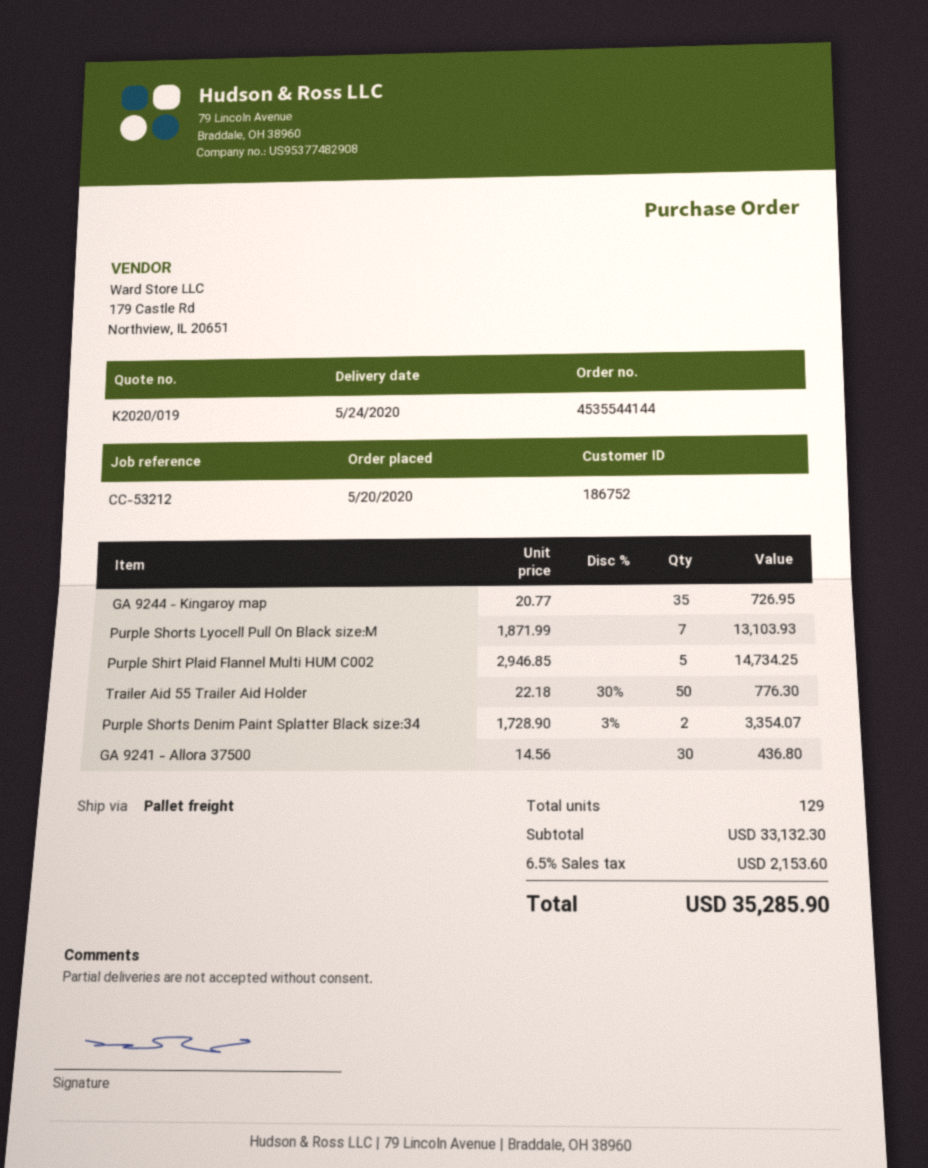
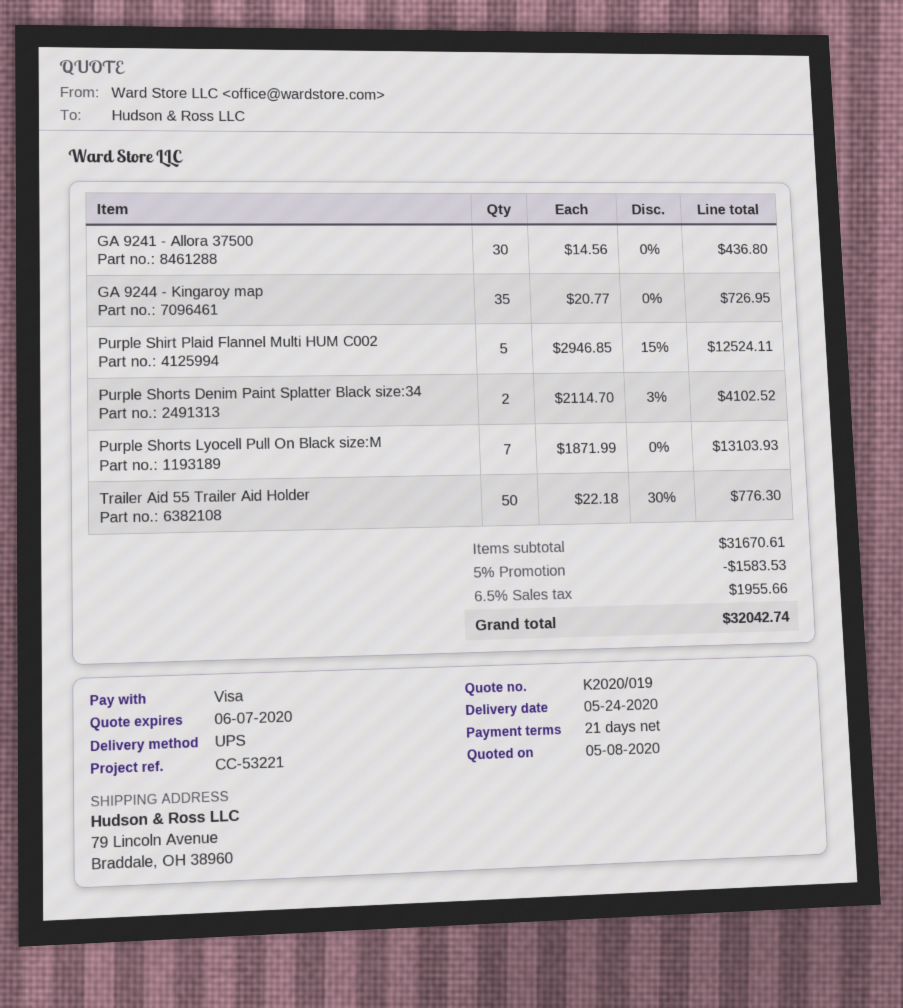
reference: CC-53212 -> CC-53221
shipping method: pallet freight -> UPS
Purple Shirt Plaid Flannel Multi HUM C002: 5 x 2946.85 = 14734.25 -> 5 x 2946.85 - 15% = 12524.11
Purple Shorts Denim Paint Splatter Black size:34: 2 x 1728.90 - 3% = 3354.07 -> 2 x 2114.70 - 3% = 4102.52
subtotal: 33132.30 -> 31670.61
discount: none -> 5% = 1583.53
tax: 6.5% = 2153.60 -> 6.5% = 1955.66
total: 35285.90 -> 32042.74

